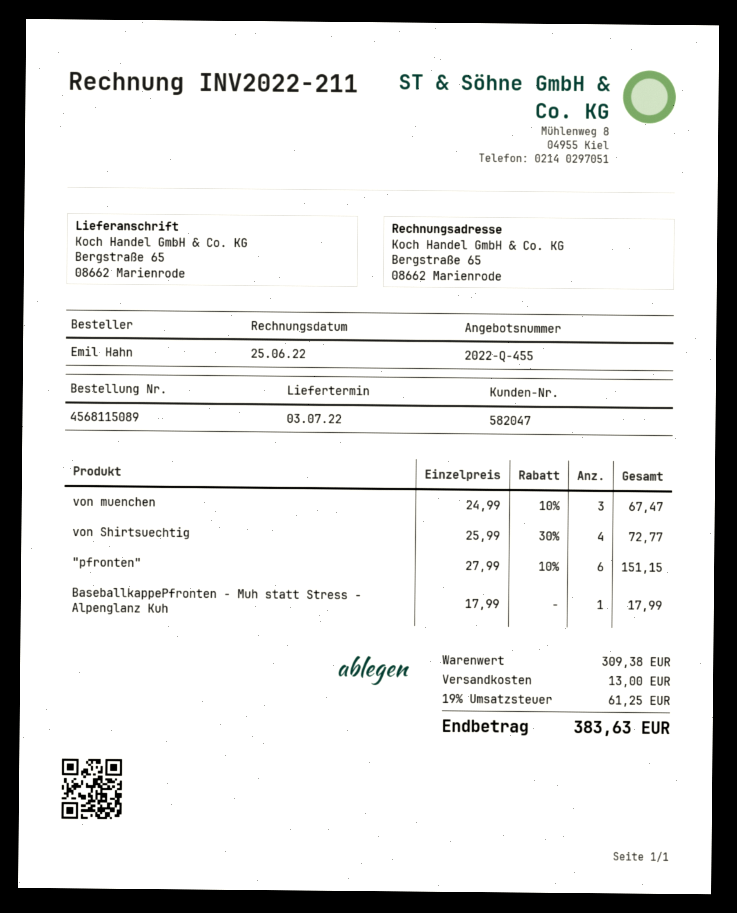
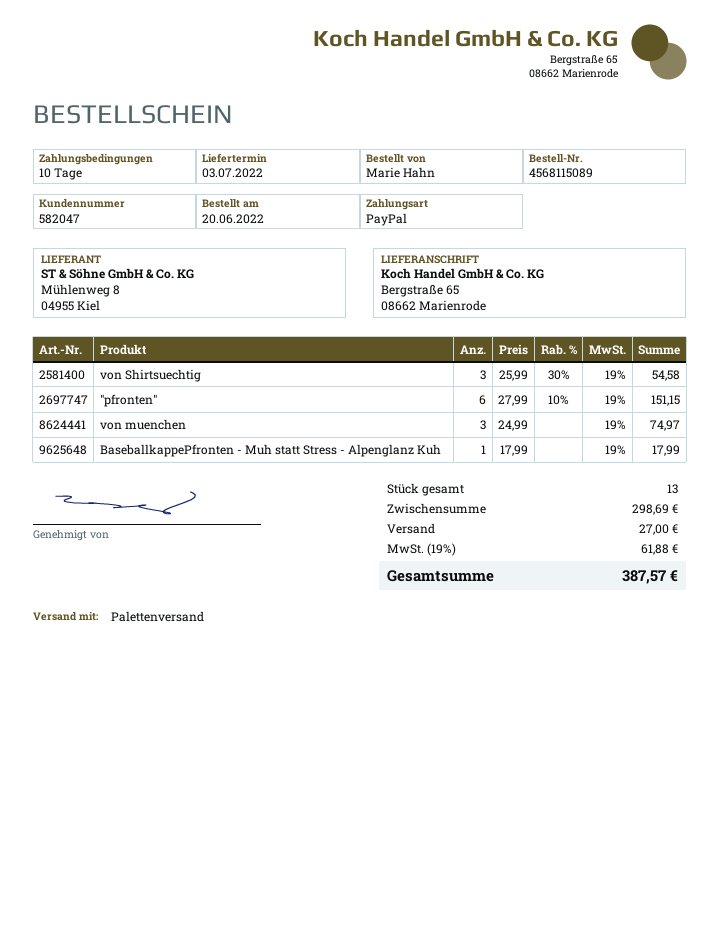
ordered by: Emil Hahn -> Marie Hahn
von muenchen: 3 x 24.99 - 10% = 67.47 -> 3 x 24.99 = 74.97
von Shirtsuechtig: 4 x 25.99 - 30% = 72.77 -> 3 x 25.99 - 30% = 54.58
subtotal: 309.38 -> 298.69
shipping: 13.00 -> 27.00
tax: 19% = 61.25 -> 19% = 61.88
total: 383.63 -> 387.57

